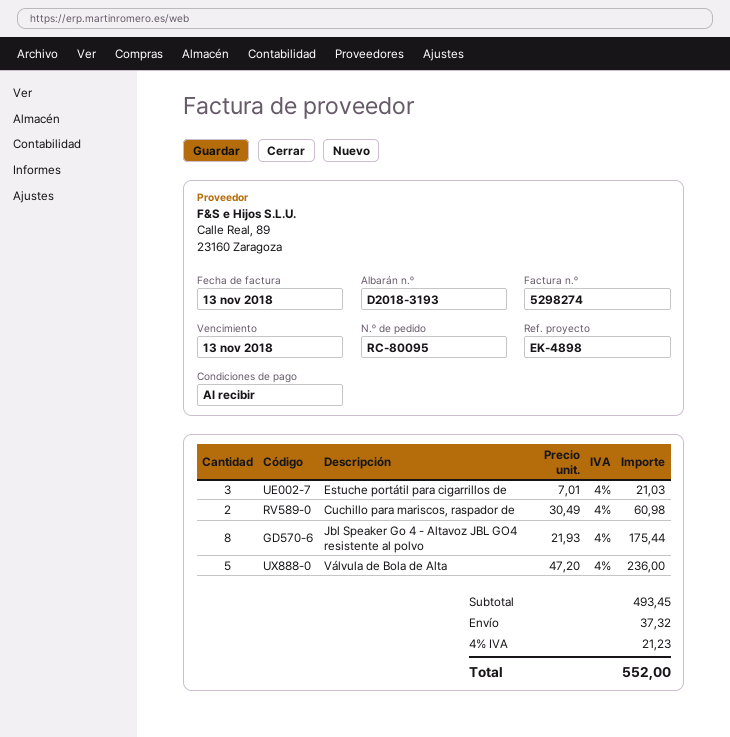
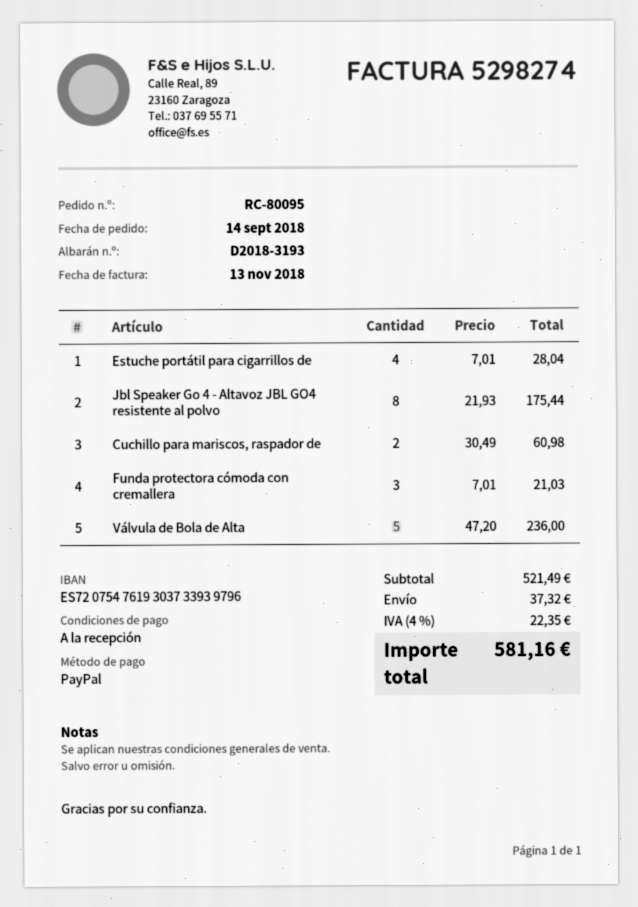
Estuche portátil para cigarrillos de: 3 x 7.01 = 21.03 -> 4 x 7.01 = 28.04
Funda protectora cómoda con cremallera: none -> 3 x 7.01 = 21.03
subtotal: 493.45 -> 521.49
tax: 4% = 21.23 -> 4% = 22.35
total: 552.00 -> 581.16

